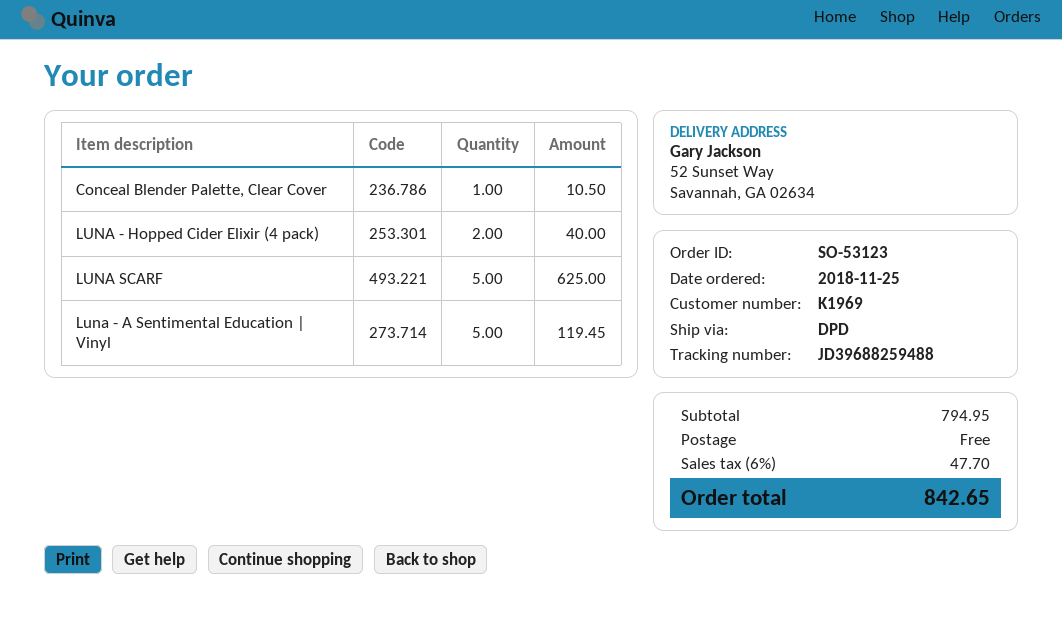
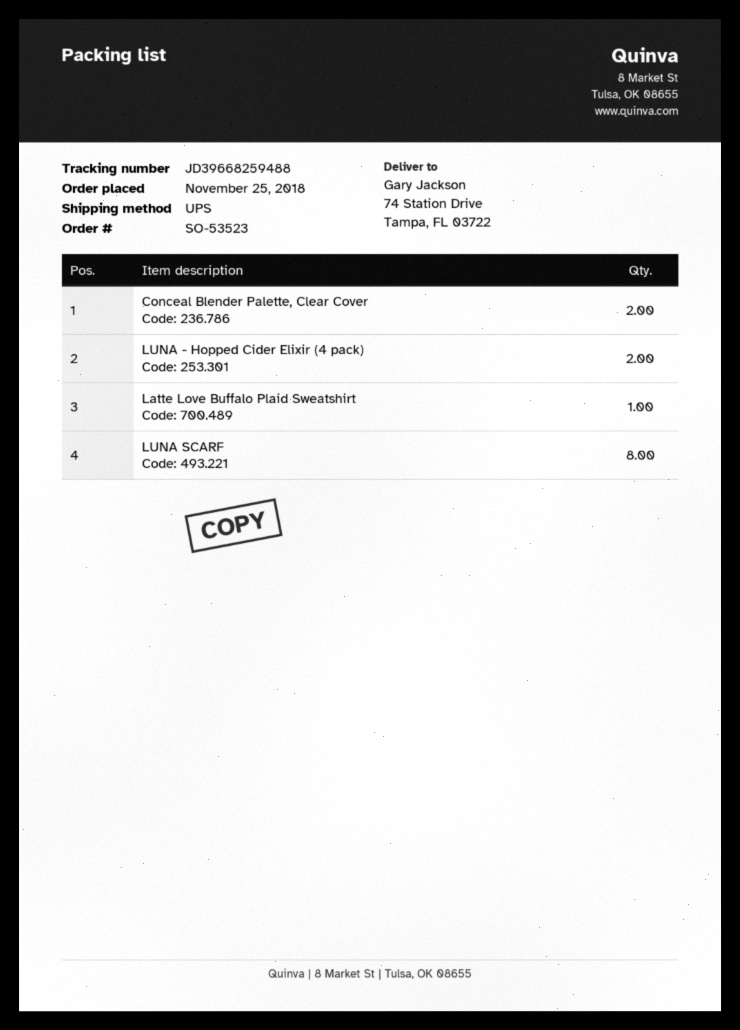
order number: SO-53123 -> SO-53523
shipping method: DPD -> UPS
tracking number: JD39688259488 -> JD39668259488
ship to: 52 Sunset Way, Savannah, GA 02634 -> 74 Station Drive, Tampa, FL 03722
Conceal Blender Palette, Clear Cover: 1 -> 2
LUNA SCARF: 5 -> 8
Luna - A Sentimental Education | Vinyl: 5 -> none
Latte Love Buffalo Plaid Sweatshirt: none -> 1

